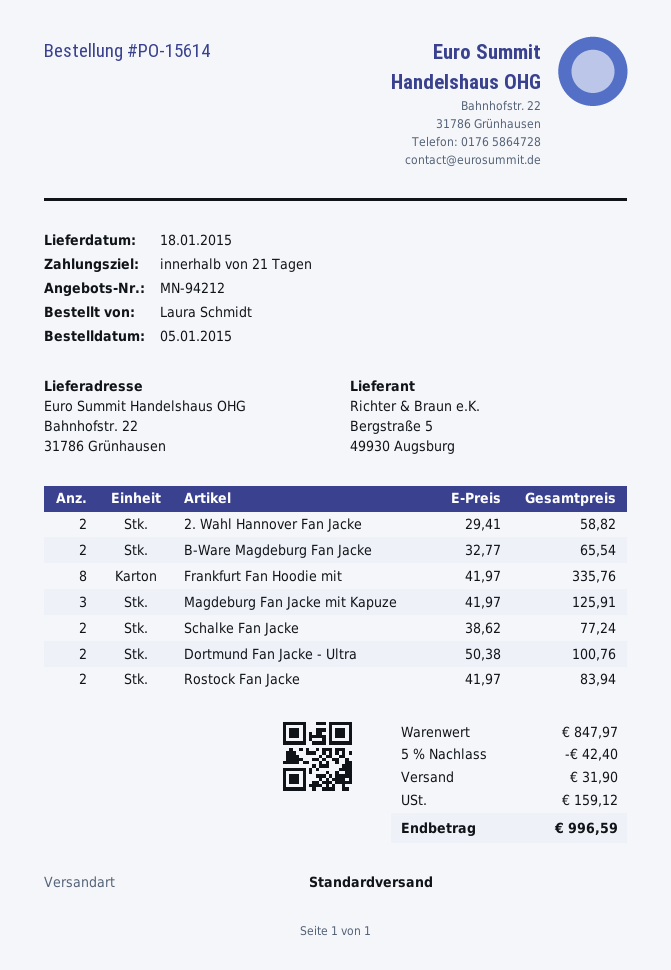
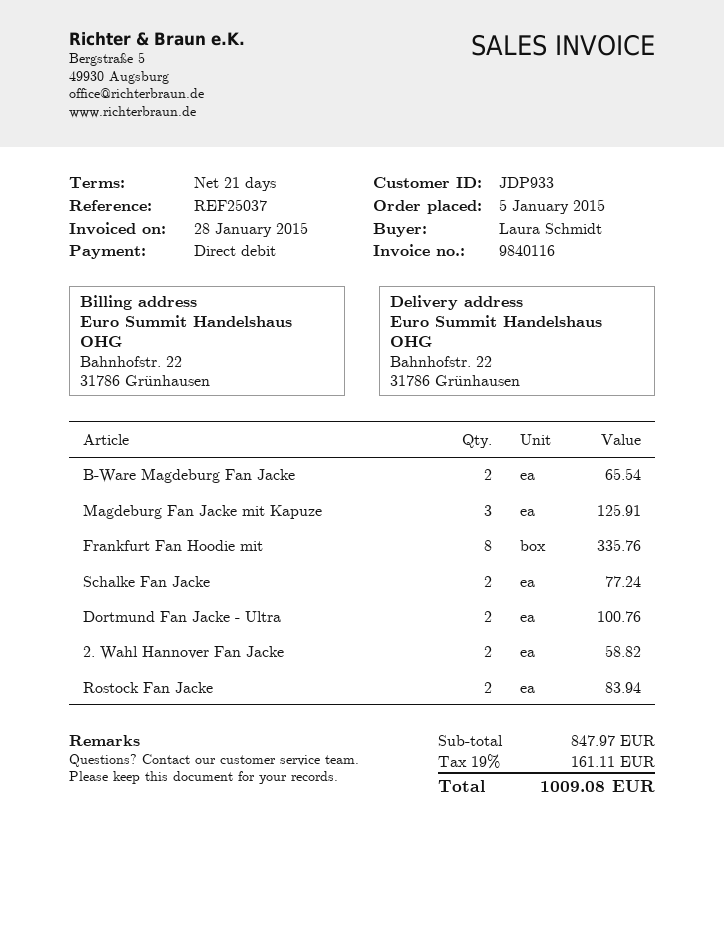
discount: 5% = 42.40 -> none
shipping: 31.90 -> none
tax: 159.12 -> 161.11
total: 996.59 -> 1009.08

